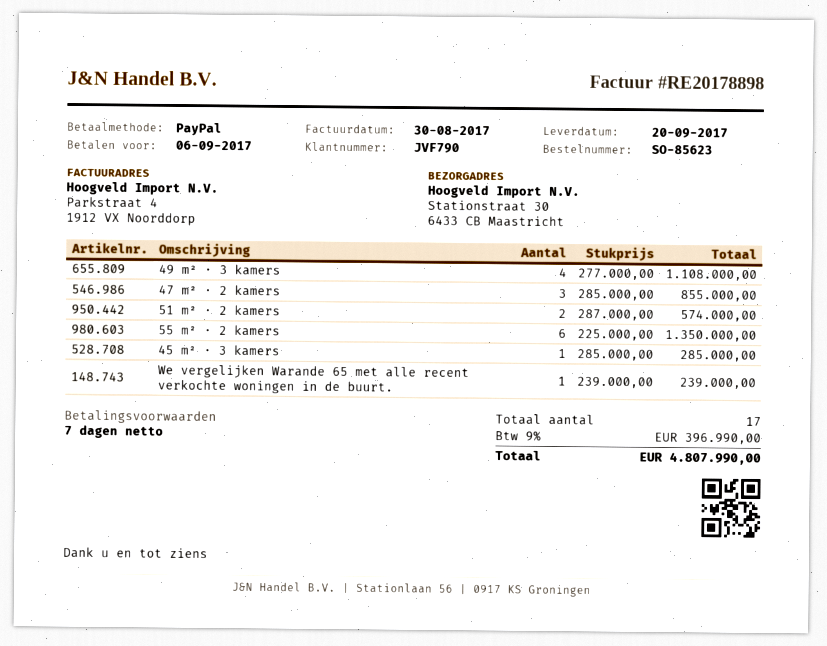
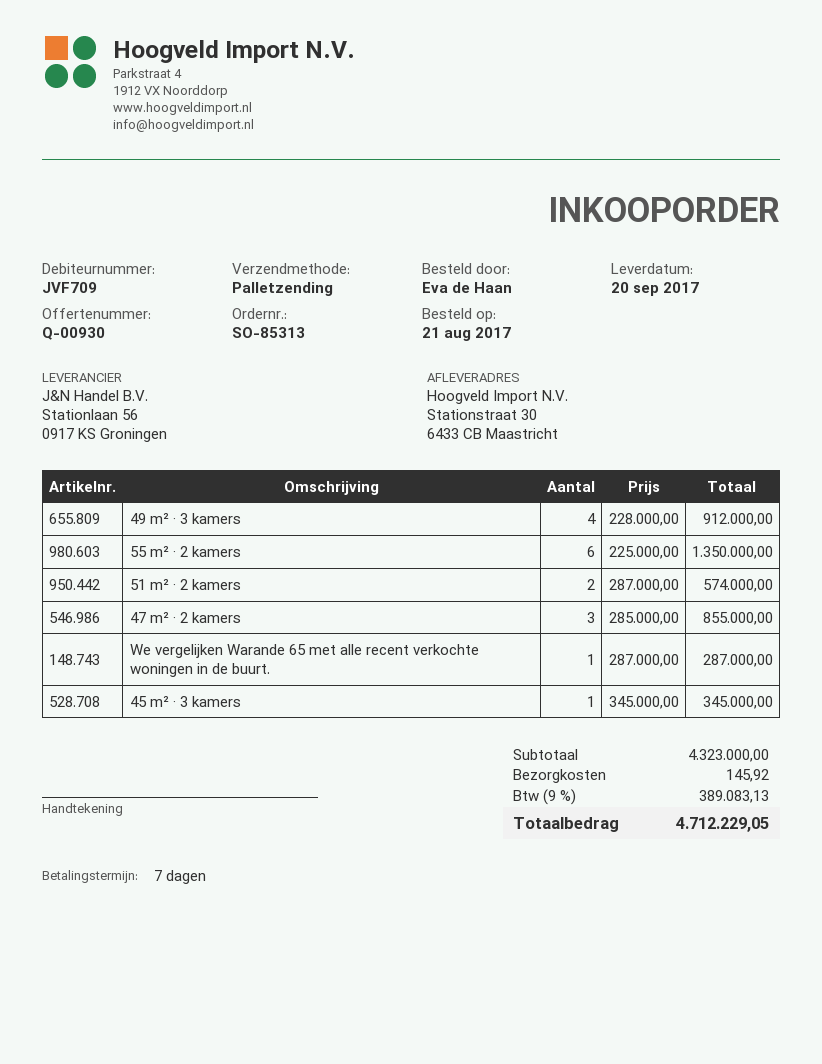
order number: SO-85623 -> SO-85313
customer number: JVF790 -> JVF709
49 m² · 3 kamers: 4 x 277000.00 = 1108000.00 -> 4 x 228000.00 = 912000.00
45 m² · 3 kamers: 1 x 285000.00 = 285000.00 -> 1 x 345000.00 = 345000.00
We vergelijken Warande 65 met alle recent verkochte woningen in de buurt.: 1 x 239000.00 = 239000.00 -> 1 x 287000.00 = 287000.00
shipping: none -> 145.92
tax: 9% = 396990.00 -> 9% = 389083.13
total: 4807990.00 -> 4712229.05

